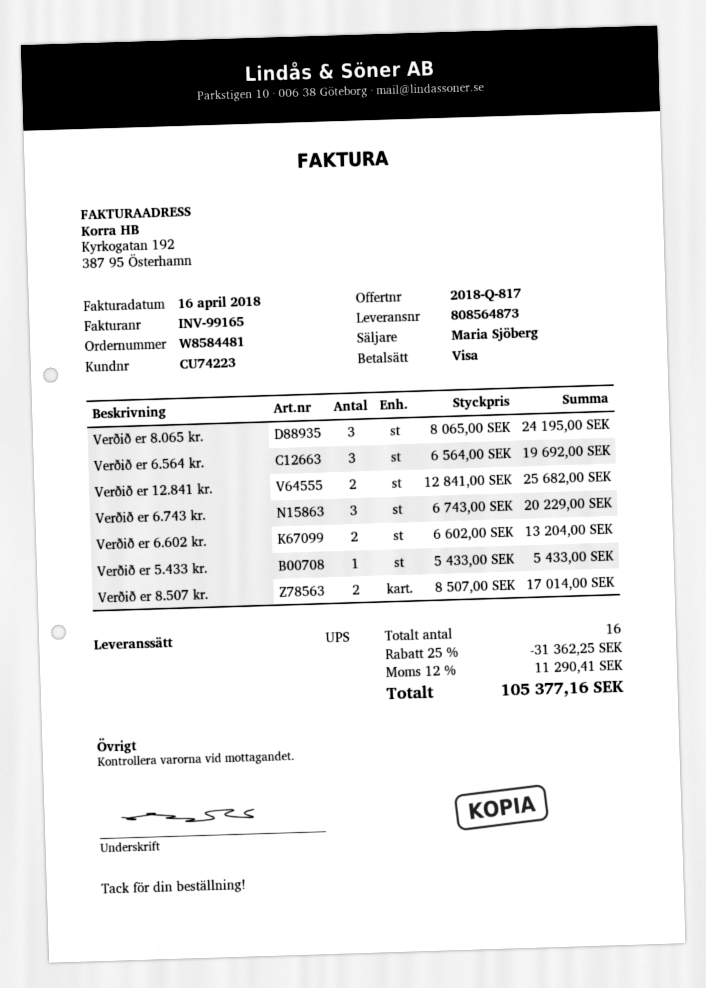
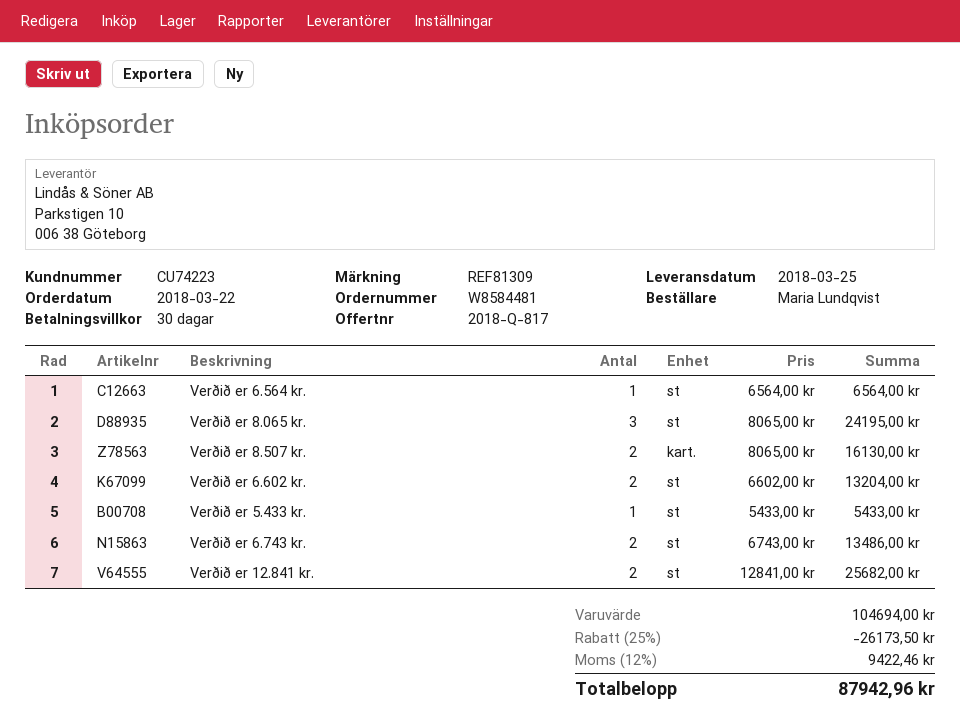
Verðið er 6.564 kr.: 3 x 6564.00 = 19692.00 -> 1 x 6564.00 = 6564.00
Verðið er 6.743 kr.: 3 x 6743.00 = 20229.00 -> 2 x 6743.00 = 13486.00
Verðið er 8.507 kr.: 2 x 8507.00 = 17014.00 -> 2 x 8065.00 = 16130.00
discount: 25% = 31362.25 -> 25% = 26173.50
tax: 12% = 11290.41 -> 12% = 9422.46
total: 105377.16 -> 87942.96

